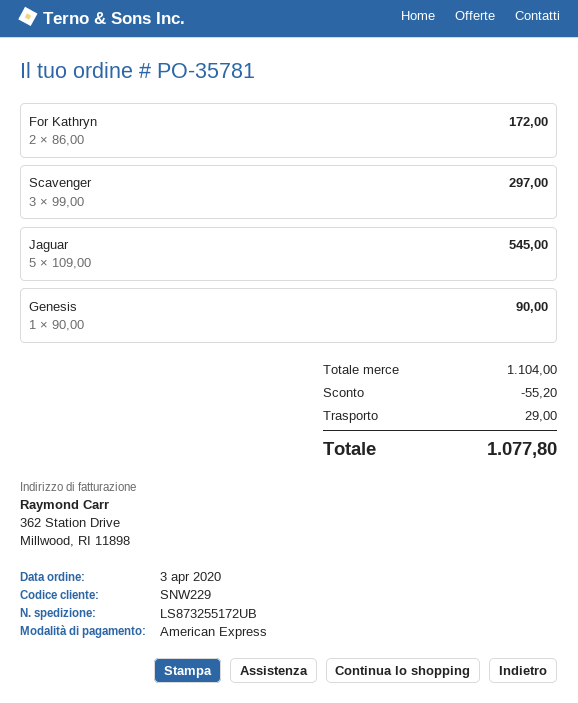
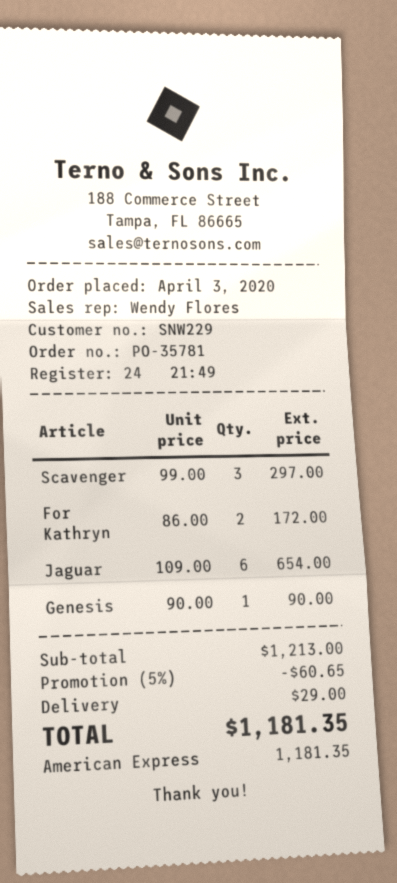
Jaguar: 5 x 109.00 = 545.00 -> 6 x 109.00 = 654.00
subtotal: 1104.00 -> 1213.00
discount: 55.20 -> 60.65
total: 1077.80 -> 1181.35

